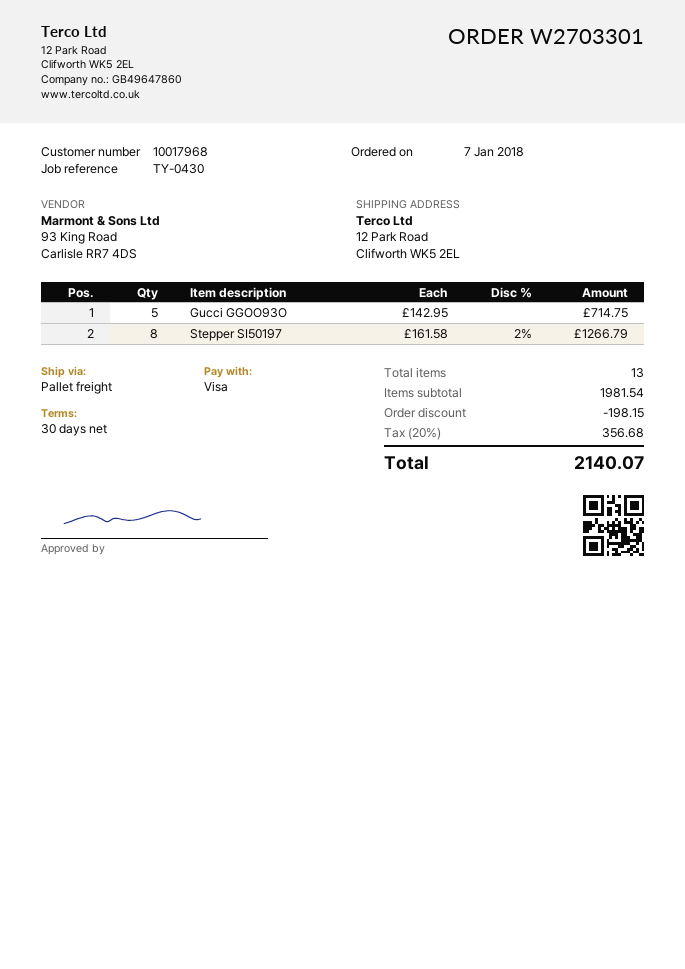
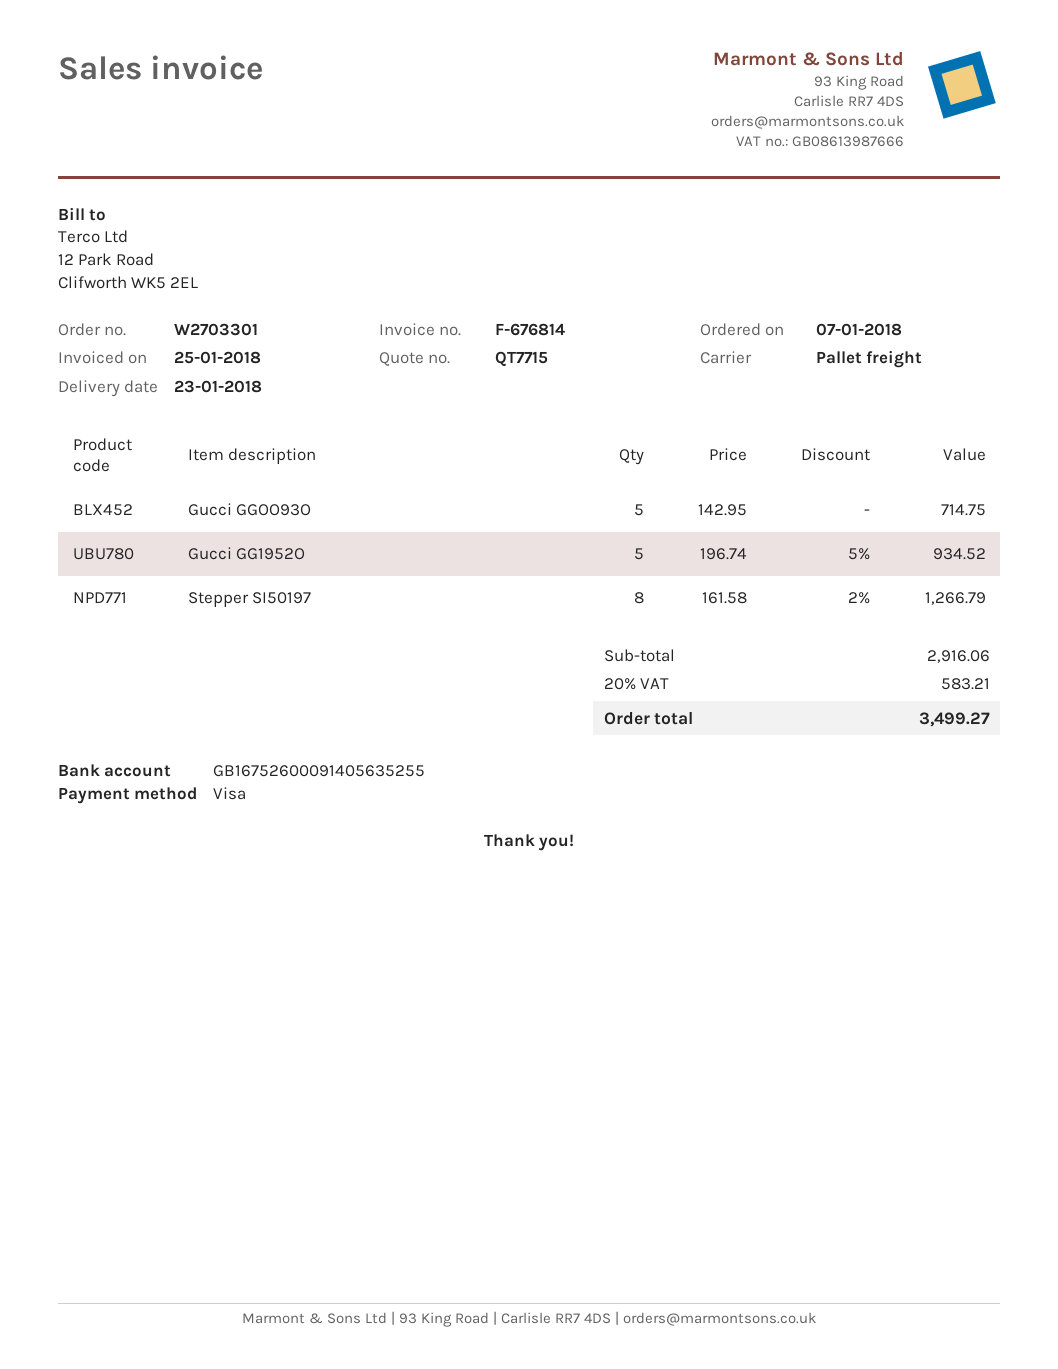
Gucci GG1952O: none -> 5 x 196.74 - 5% = 934.52
subtotal: 1981.54 -> 2916.06
discount: 198.15 -> none
tax: 20% = 356.68 -> 20% = 583.21
total: 2140.07 -> 3499.27

